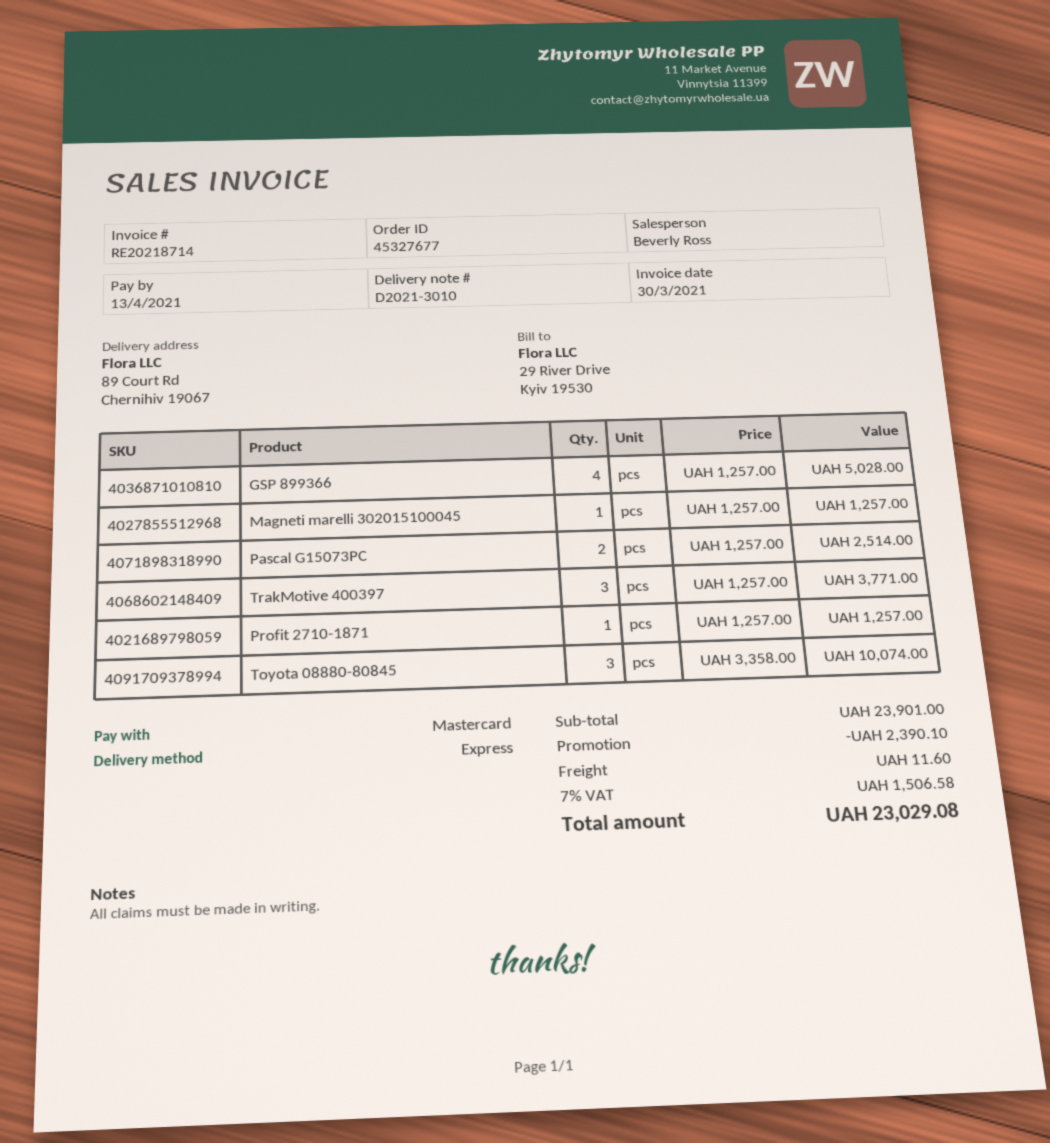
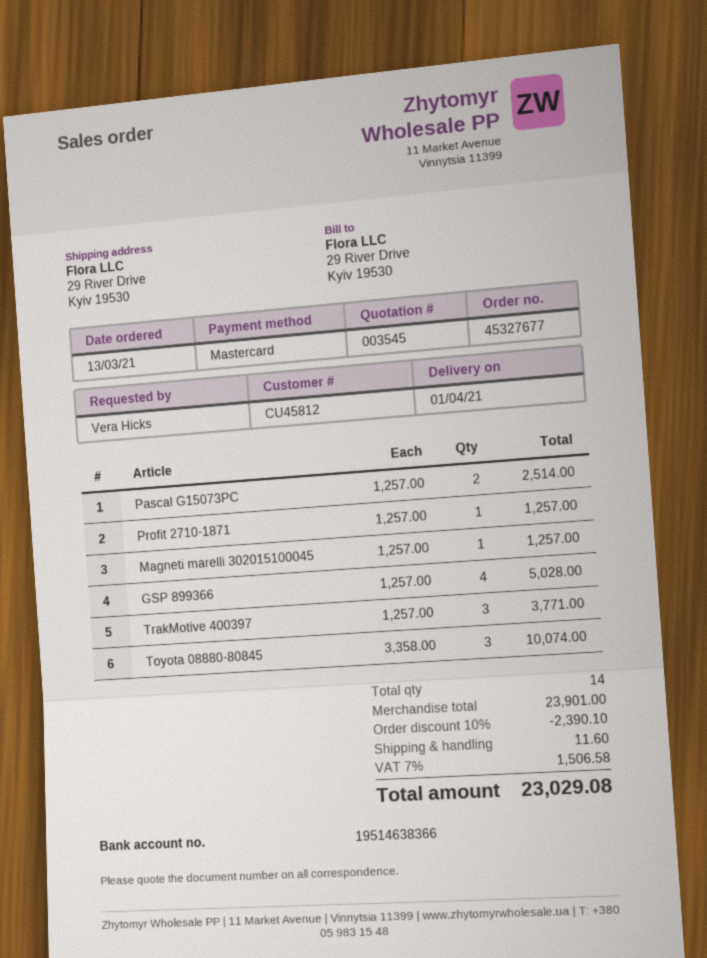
ship to: 89 Court Rd, Chernihiv 19067 -> 29 River Drive, Kyiv 19530

